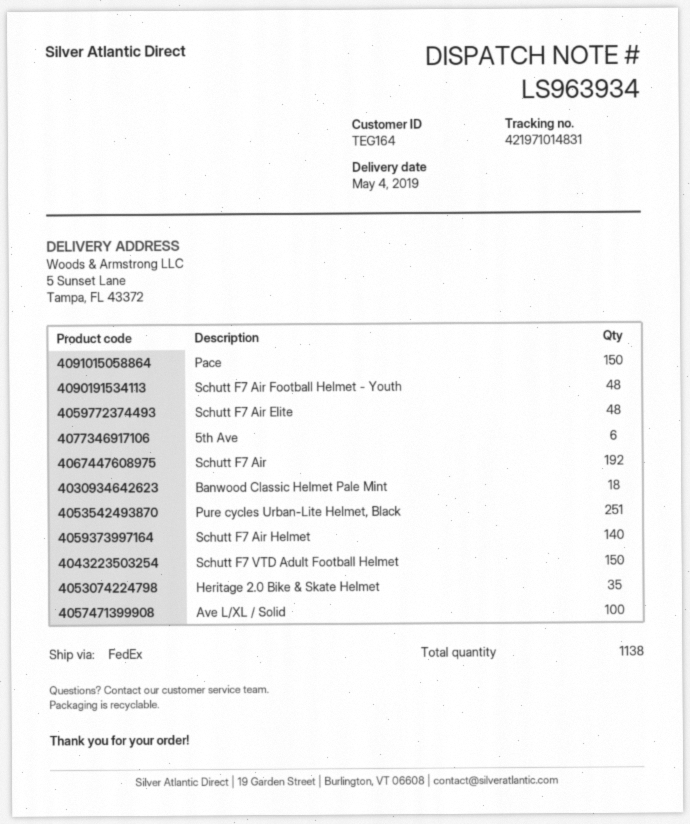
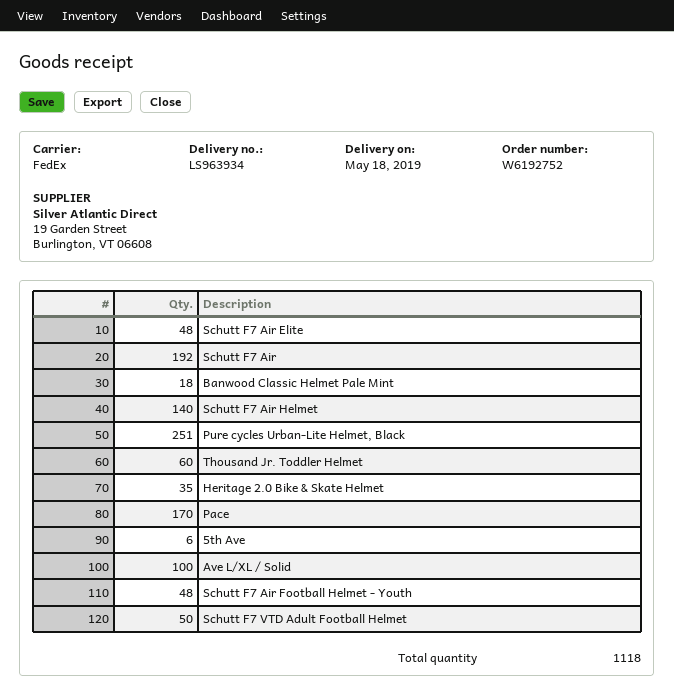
delivery date: 2019-05-04 -> 2019-05-18
Pace: 150 -> 170
Schutt F7 VTD Adult Football Helmet: 150 -> 50
Thousand Jr. Toddler Helmet: none -> 60
total quantity: 1138 -> 1118

